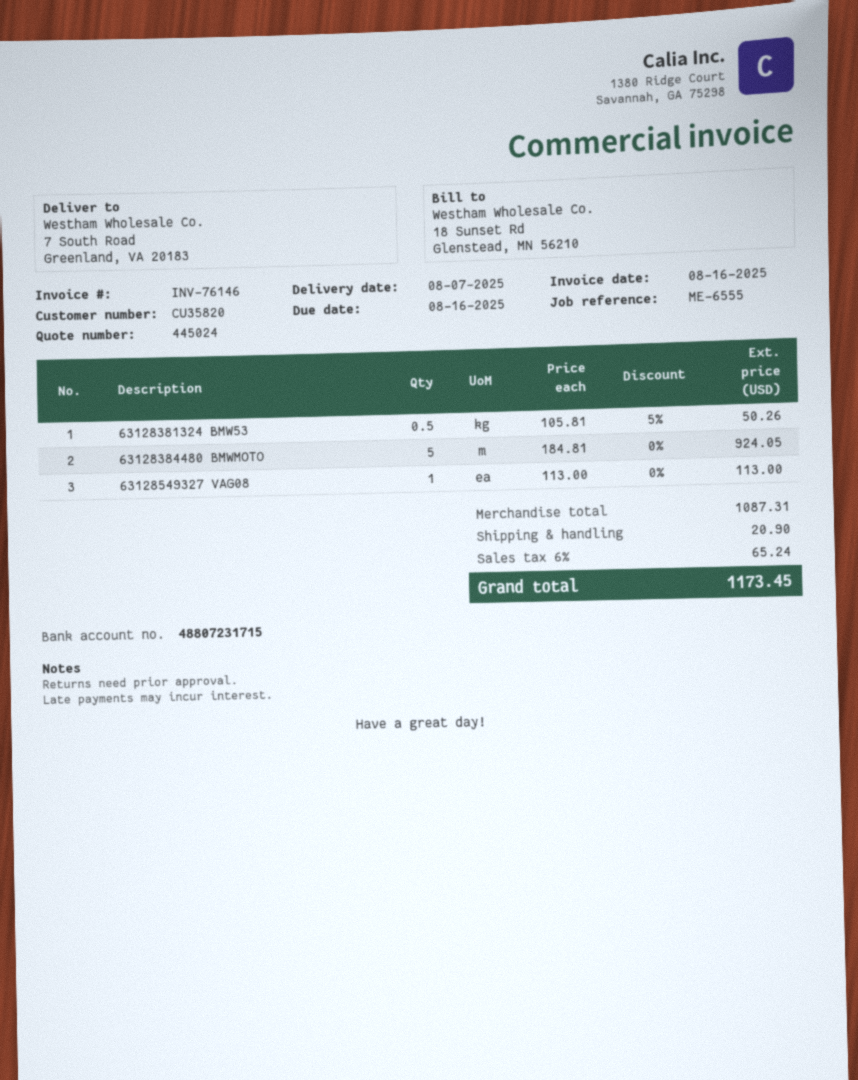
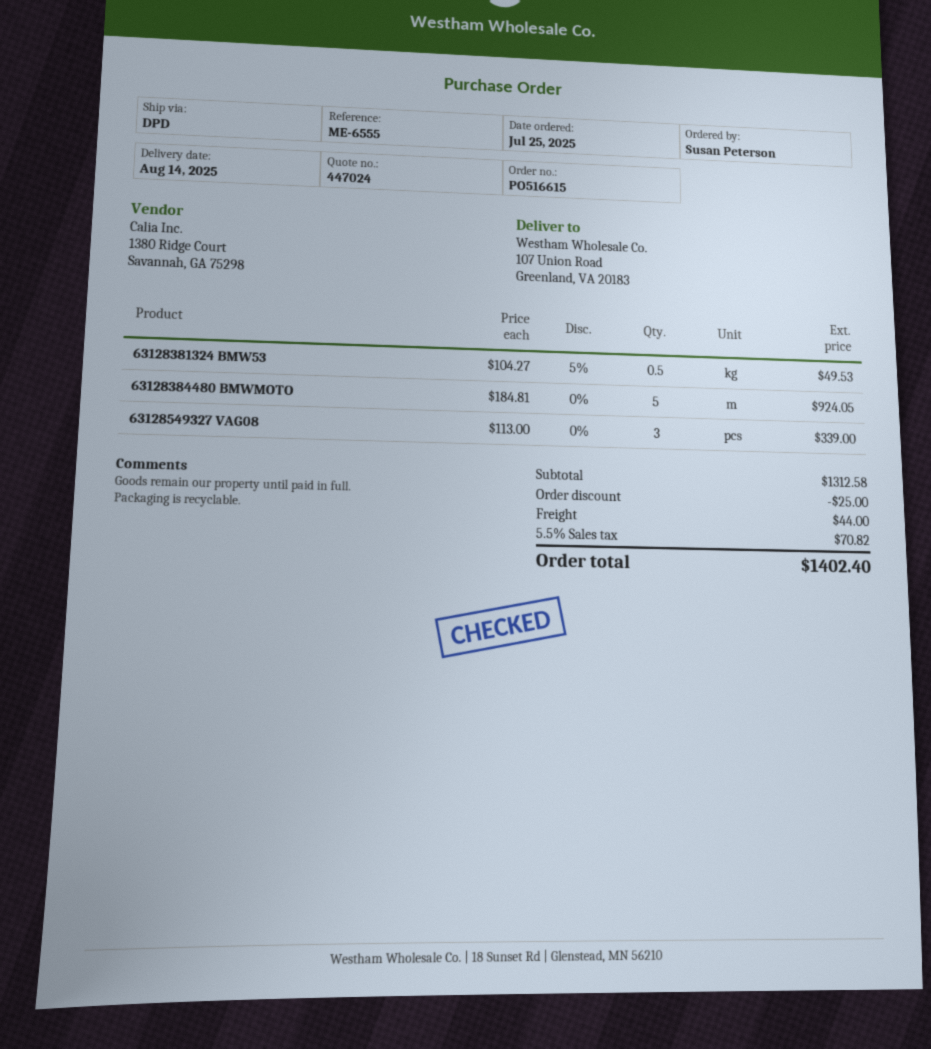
quote number: 445024 -> 447024
delivery date: 2025-08-07 -> 2025-08-14
ship to: 7 South Road, Greenland, VA 20183 -> 107 Union Road, Greenland, VA 20183
63128381324 BMW53: 0.5 x 105.81 - 5% = 50.26 -> 0.5 x 104.27 - 5% = 49.53
63128549327 VAG08: 1 x 113.00 = 113.00 -> 3 x 113.00 = 339.00
subtotal: 1087.31 -> 1312.58
discount: none -> 25.00
shipping: 20.90 -> 44.00
tax: 6% = 65.24 -> 5.5% = 70.82
total: 1173.45 -> 1402.40

